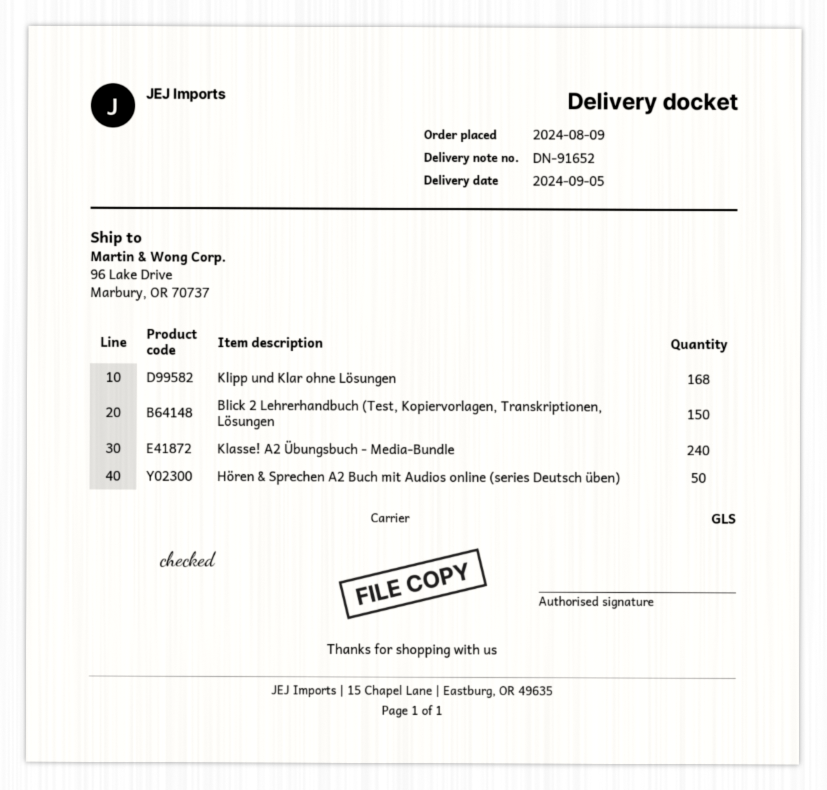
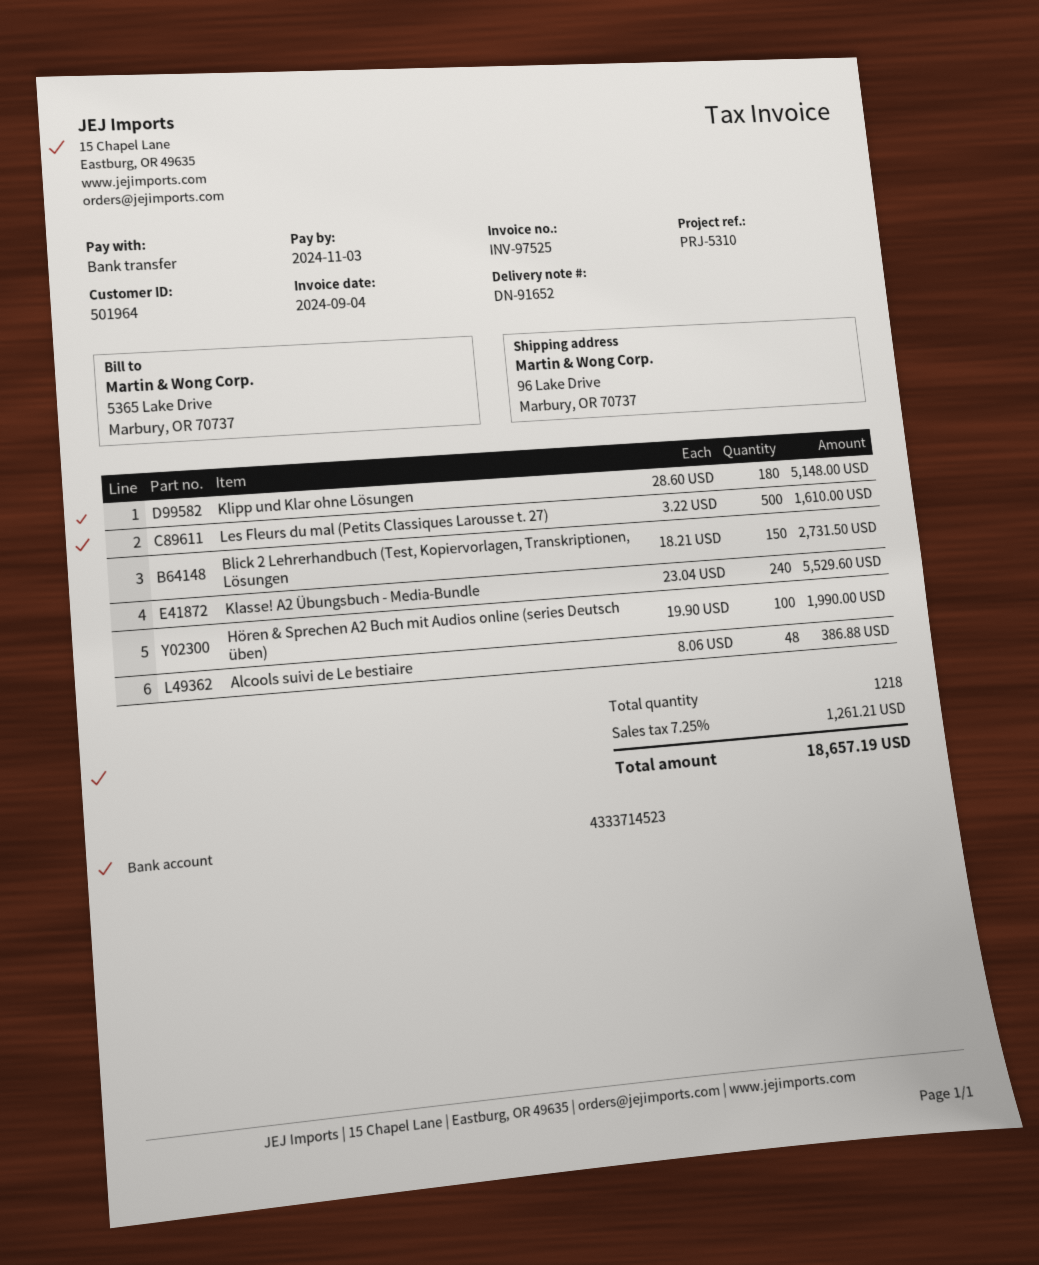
Klipp und Klar ohne Lösungen: 168 -> 180
Hören & Sprechen A2 Buch mit Audios online (series Deutsch üben): 50 -> 100
Les Fleurs du mal (Petits Classiques Larousse t. 27): none -> 500
Alcools suivi de Le bestiaire: none -> 48

